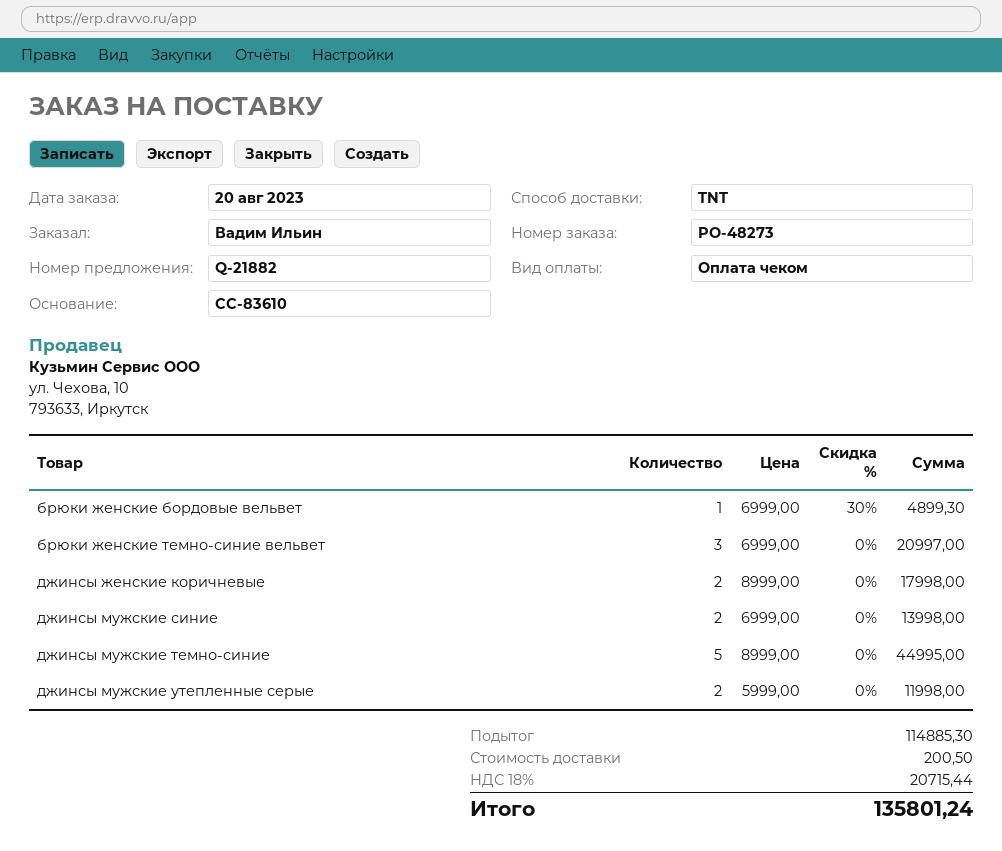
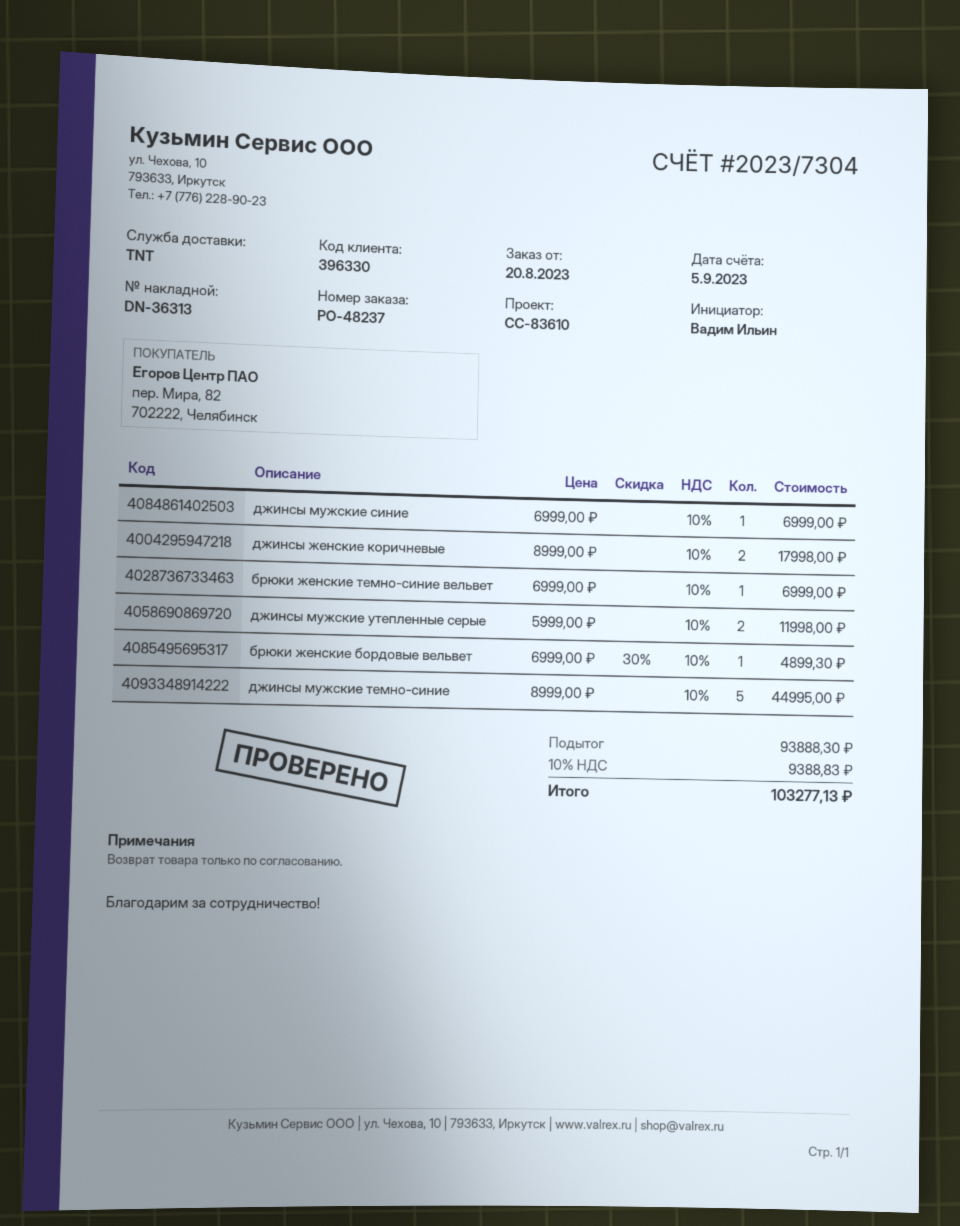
order number: PO-48273 -> PO-48237
брюки женские темно-синие вельвет: 3 x 6999.00 = 20997.00 -> 1 x 6999.00 = 6999.00
джинсы мужские синие: 2 x 6999.00 = 13998.00 -> 1 x 6999.00 = 6999.00
subtotal: 114885.30 -> 93888.30
shipping: 200.50 -> none
tax: 18% = 20715.44 -> 10% = 9388.83
total: 135801.24 -> 103277.13

